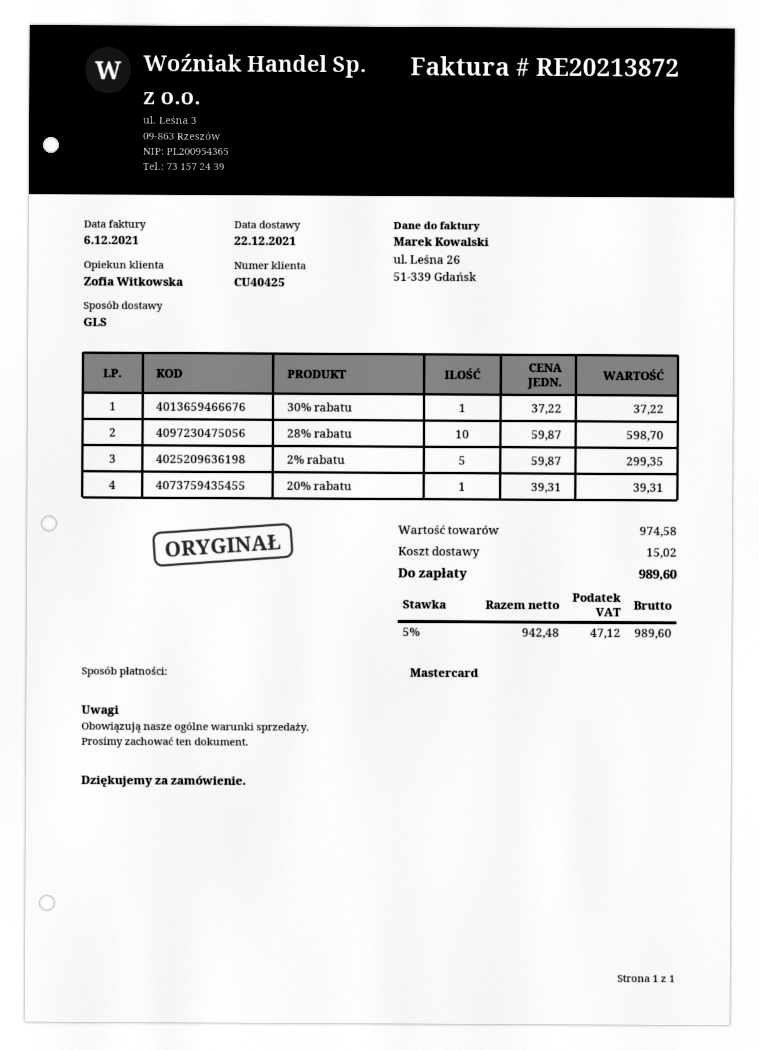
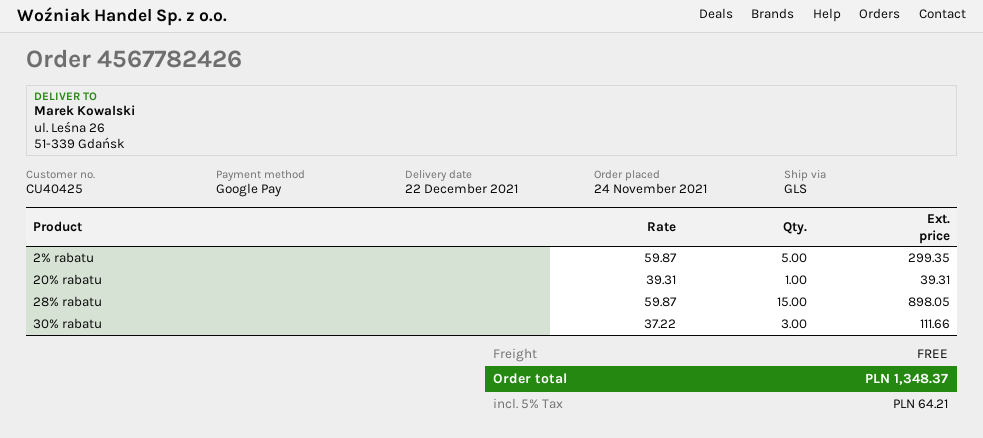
payment method: Mastercard -> Google Pay
30% rabatu: 1 x 37.22 = 37.22 -> 3 x 37.22 = 111.66
28% rabatu: 10 x 59.87 = 598.70 -> 15 x 59.87 = 898.05
shipping: 15.02 -> 0.00
tax: 5% = 47.12 -> 5% = 64.21
total: 989.60 -> 1348.37

